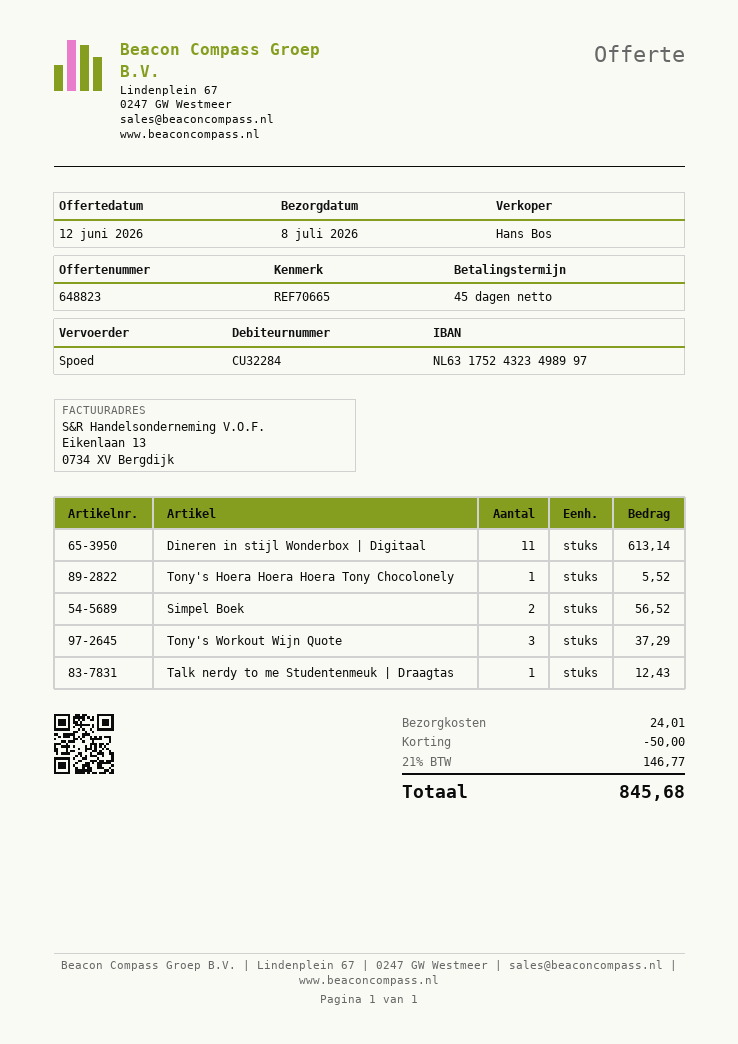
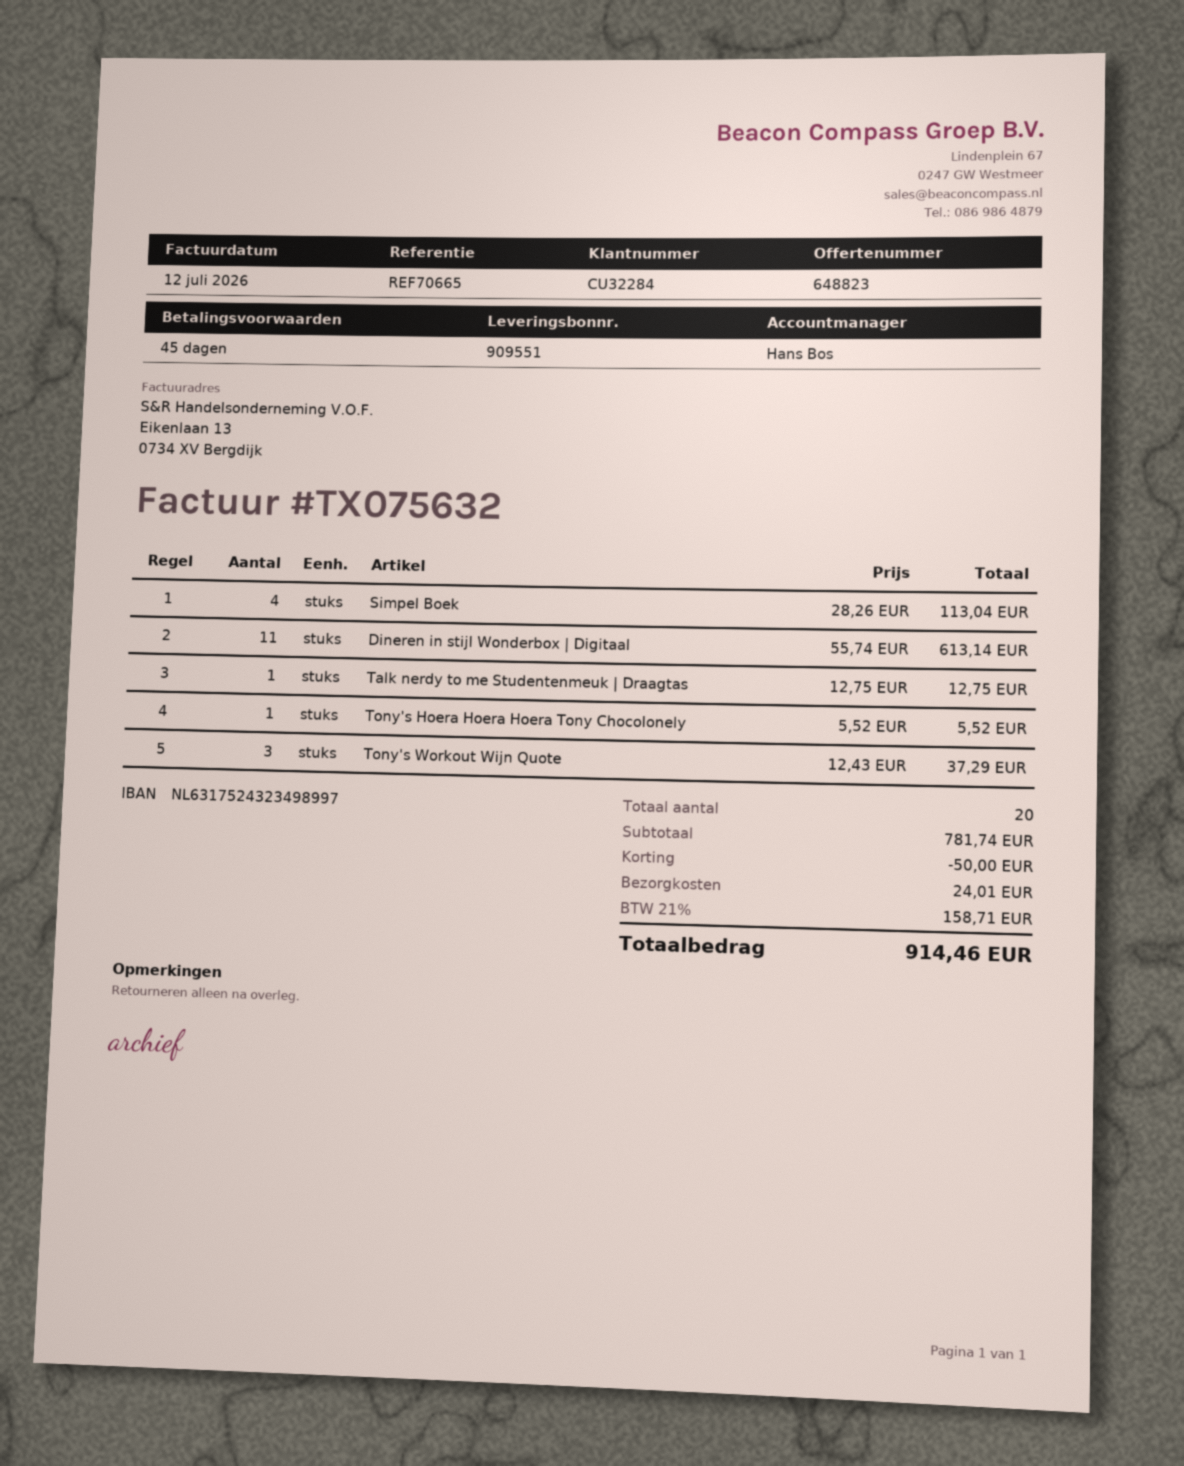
Simpel Boek: 2 for 56.52 -> 4 for 113.04
Talk nerdy to me Studentenmeuk | Draagtas: 1 for 12.43 -> 1 for 12.75
tax: 21% = 146.77 -> 21% = 158.71
total: 845.68 -> 914.46

